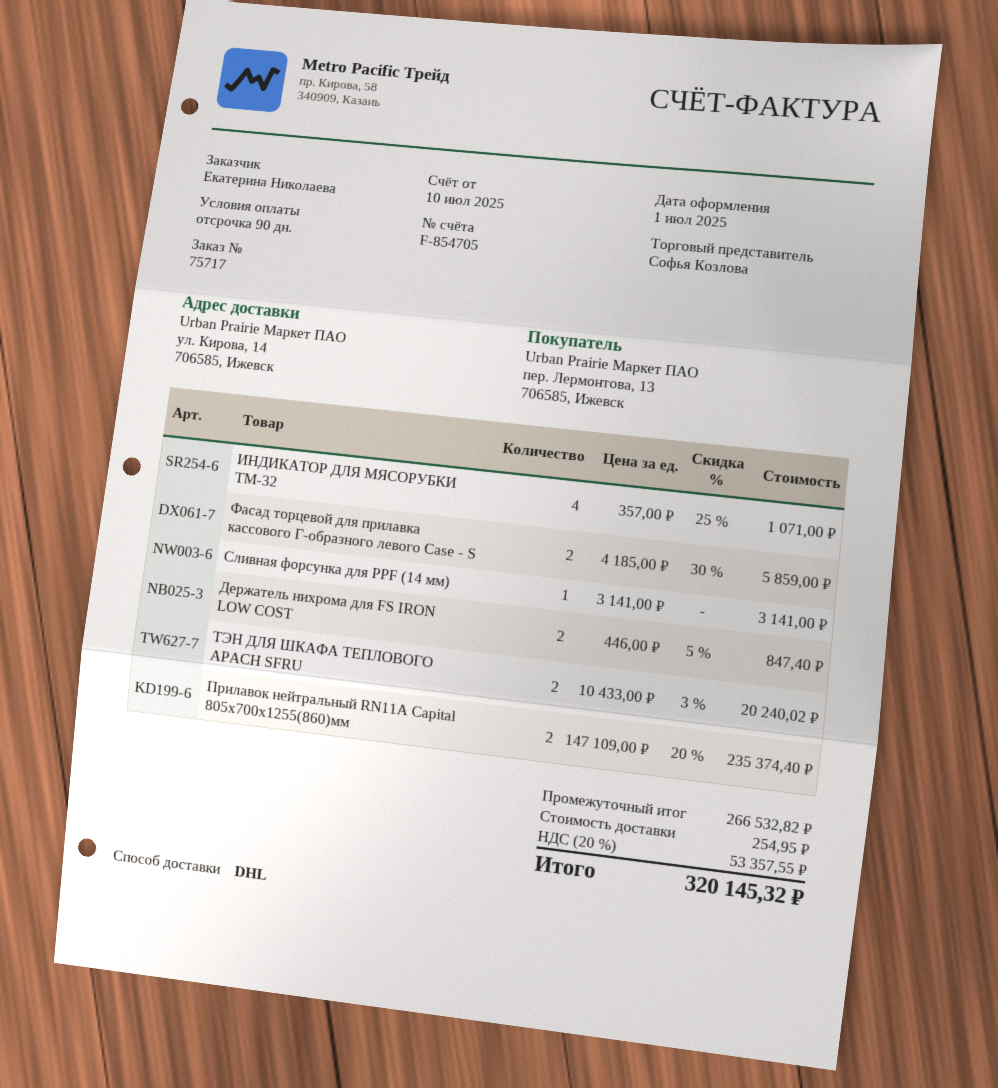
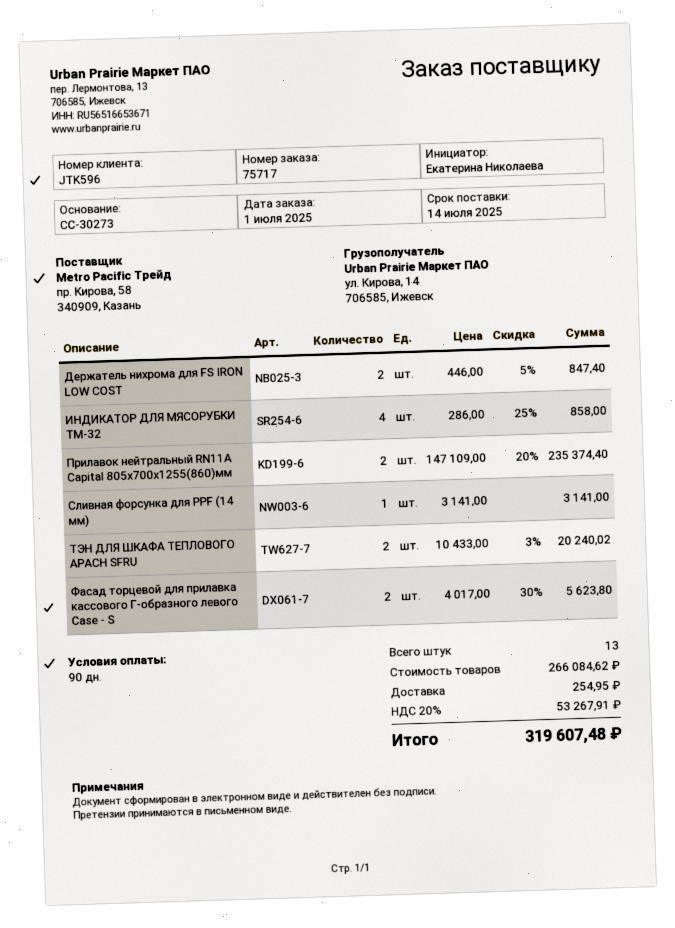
ИНДИКАТОР ДЛЯ МЯСОРУБКИ ТМ-32: 4 x 357.00 - 25% = 1071.00 -> 4 x 286.00 - 25% = 858.00
Фасад торцевой для прилавка кассового Г-образного левого Case - S: 2 x 4185.00 - 30% = 5859.00 -> 2 x 4017.00 - 30% = 5623.80
subtotal: 266532.82 -> 266084.62
tax: 20% = 53357.55 -> 20% = 53267.91
total: 320145.32 -> 319607.48

